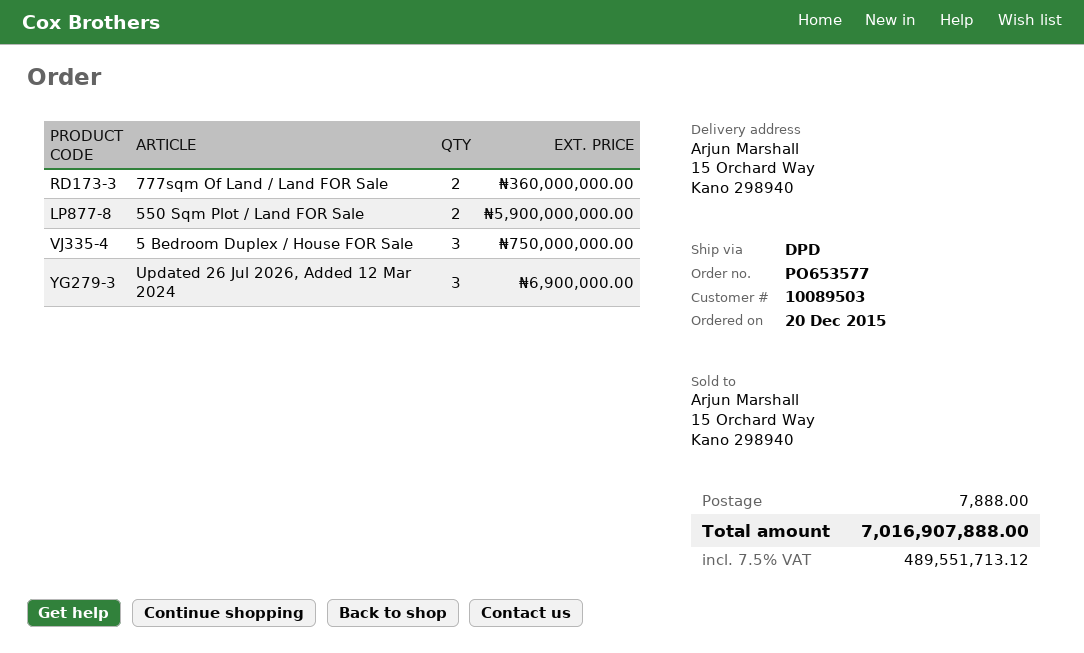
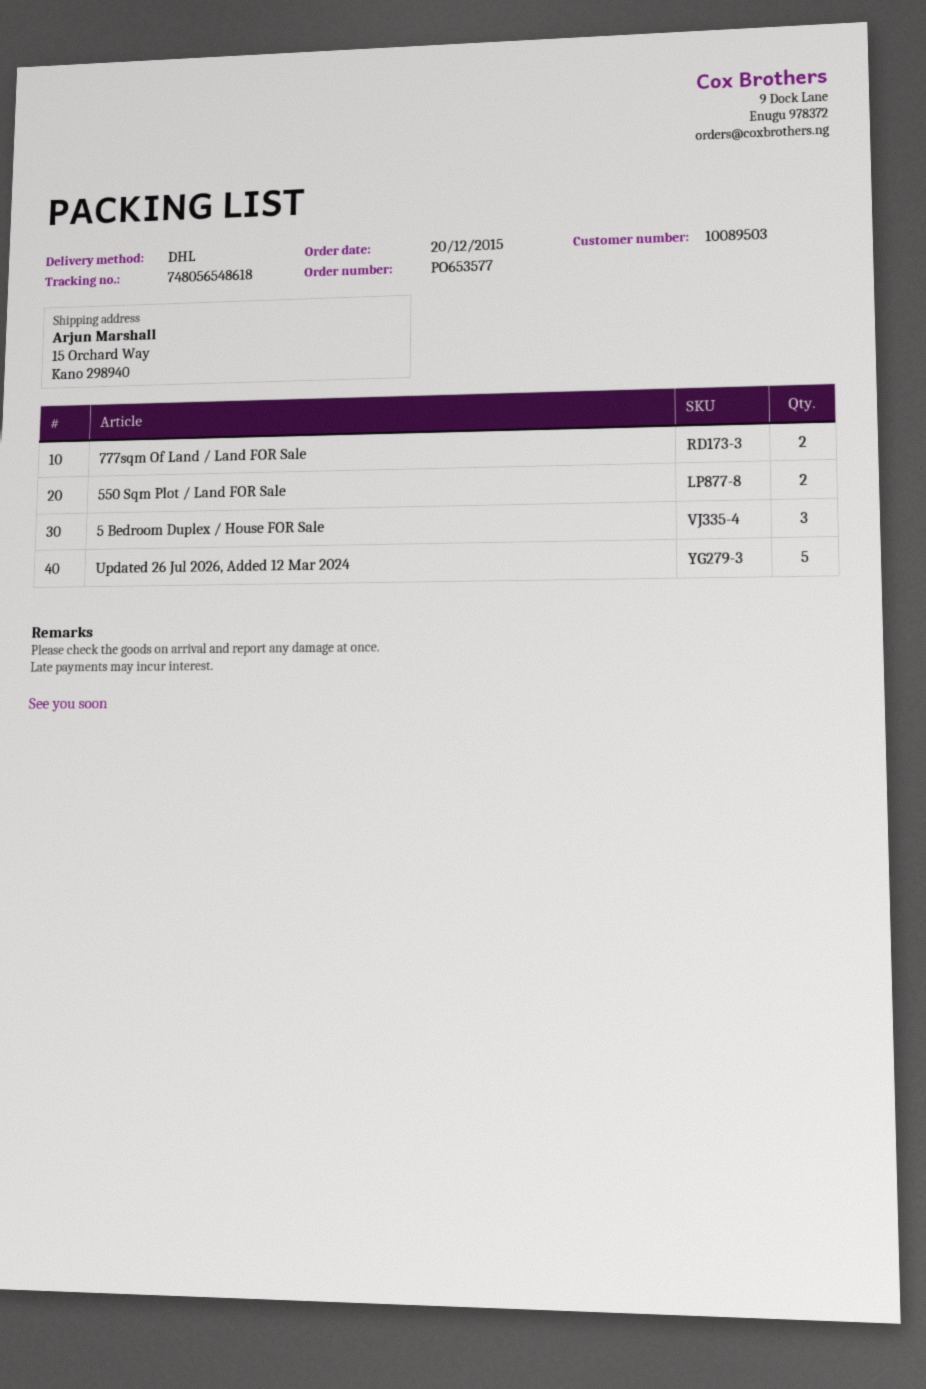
shipping method: DPD -> DHL
Updated 26 Jul 2026, Added 12 Mar 2024: 3 -> 5

